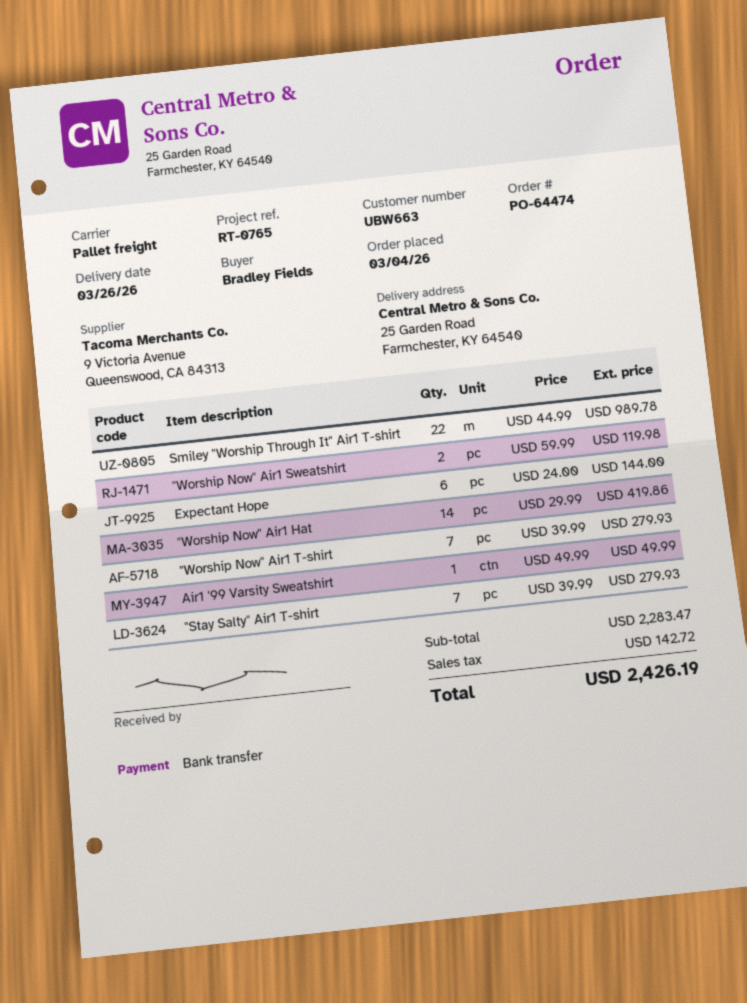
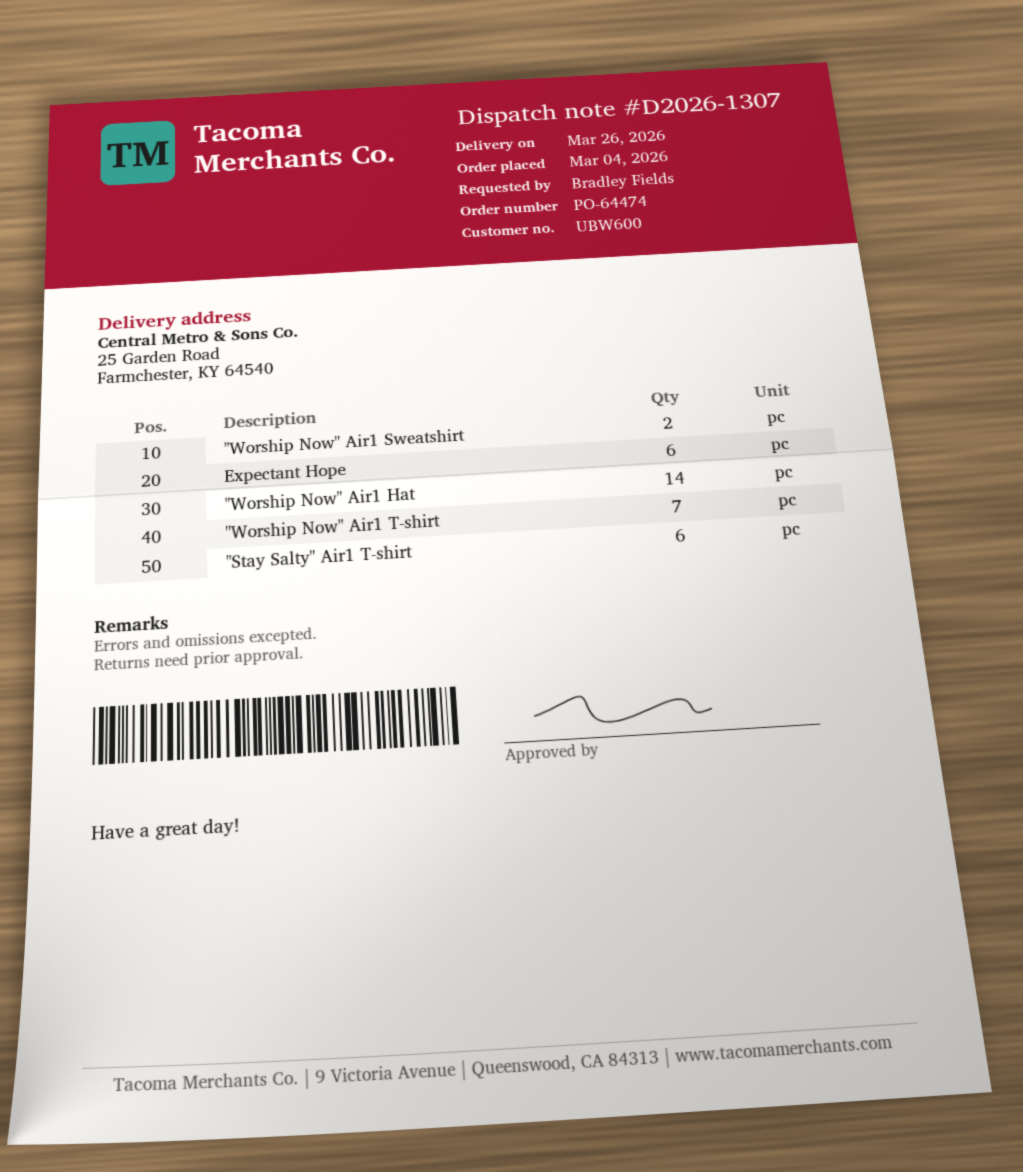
customer number: UBW663 -> UBW600
Smiley "Worship Through It" Air1 T-shirt: 22 -> none
Air1 '99 Varsity Sweatshirt: 1 -> none
"Stay Salty" Air1 T-shirt: 7 -> 6

